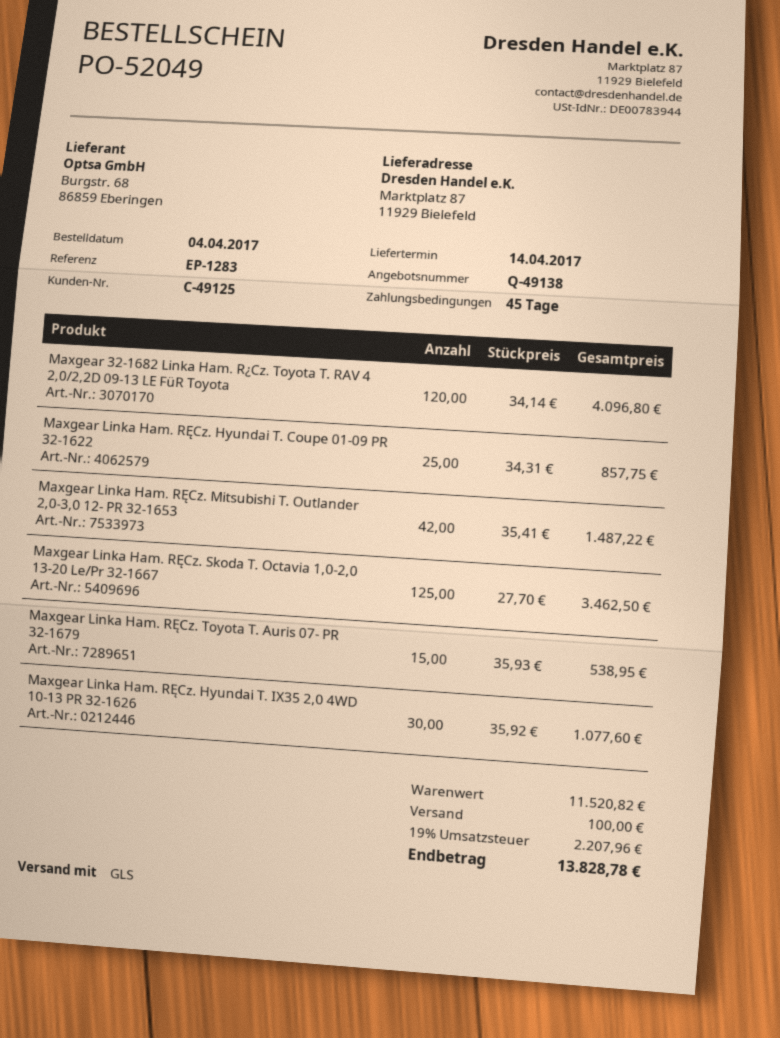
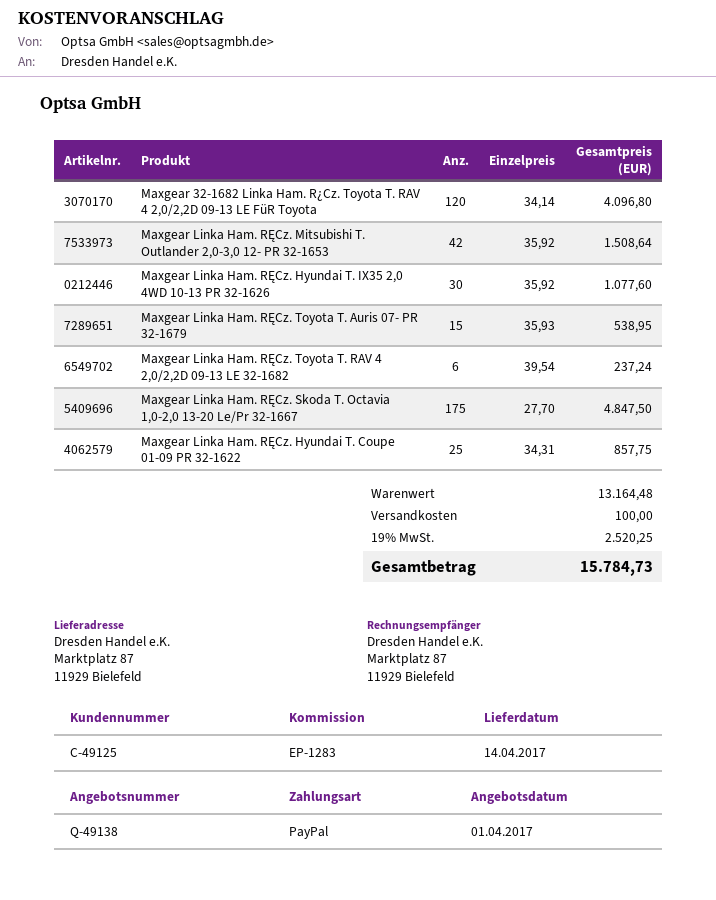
Maxgear Linka Ham. RĘCz. Mitsubishi T. Outlander 2,0-3,0 12- PR 32-1653: 42 x 35.41 = 1487.22 -> 42 x 35.92 = 1508.64
Maxgear Linka Ham. RĘCz. Skoda T. Octavia 1,0-2,0 13-20 Le/Pr 32-1667: 125 x 27.70 = 3462.50 -> 175 x 27.70 = 4847.50
Maxgear Linka Ham. RĘCz. Toyota T. RAV 4 2,0/2,2D 09-13 LE 32-1682: none -> 6 x 39.54 = 237.24
subtotal: 11520.82 -> 13164.48
tax: 19% = 2207.96 -> 19% = 2520.25
total: 13828.78 -> 15784.73

